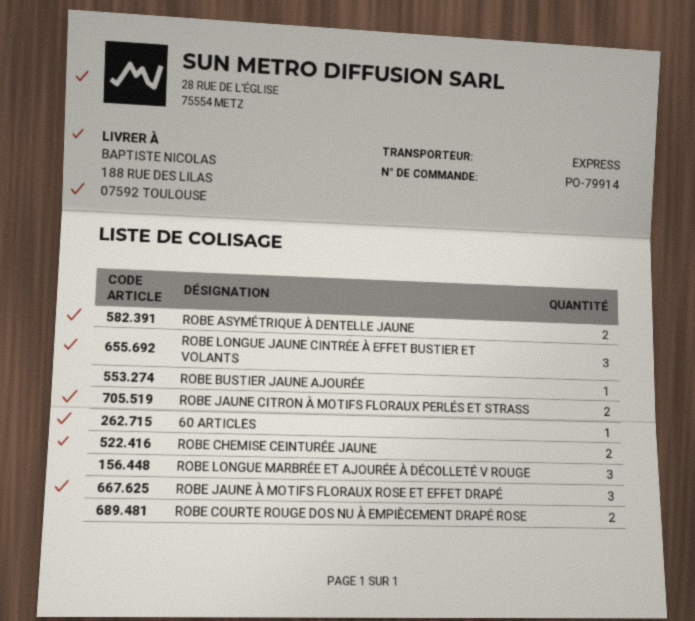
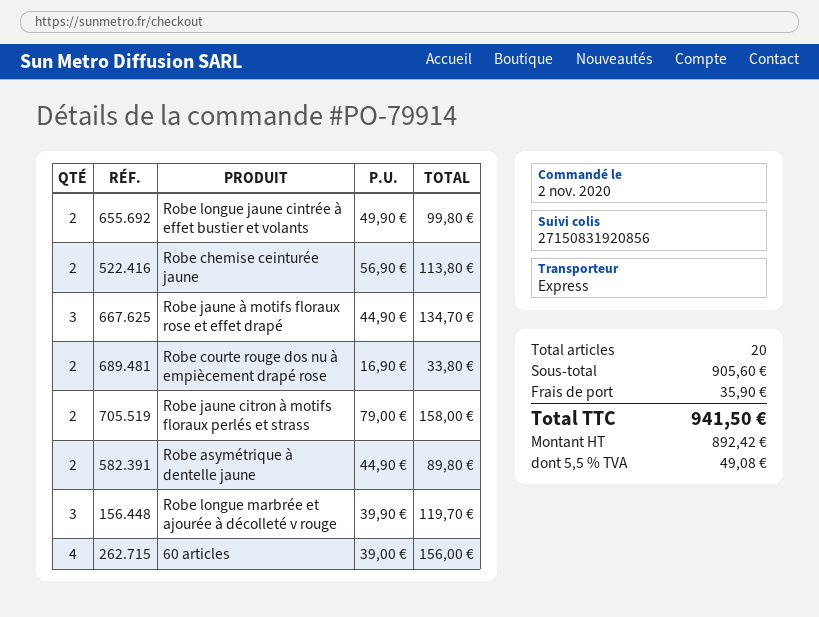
ROBE LONGUE JAUNE CINTRÉE À EFFET BUSTIER ET VOLANTS: 3 -> 2
ROBE BUSTIER JAUNE AJOURÉE: 1 -> none
60 ARTICLES: 1 -> 4

